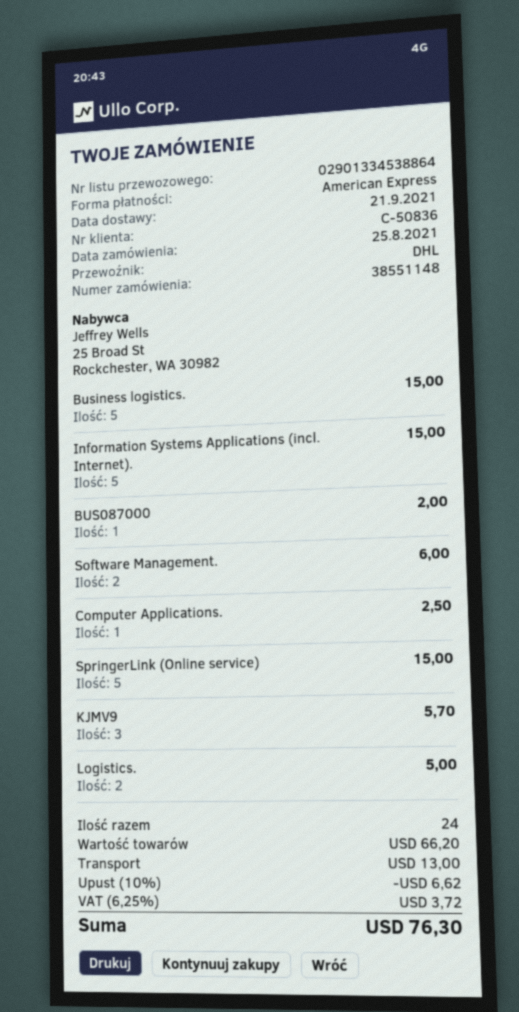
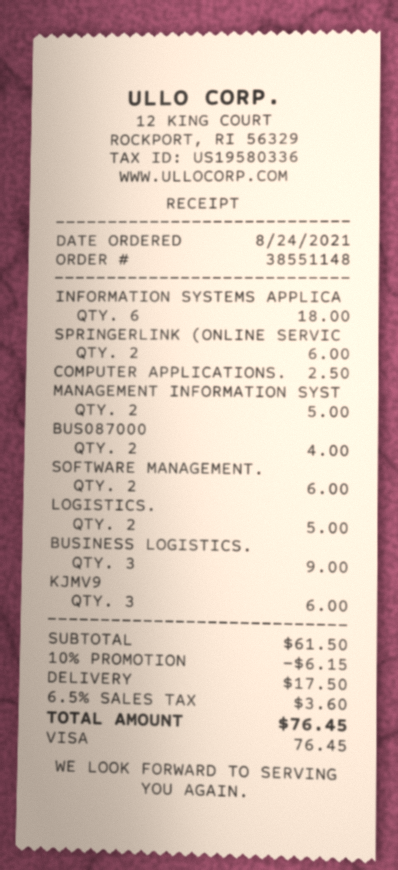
order date: 2021-08-25 -> 2021-08-24
payment method: American Express -> Visa
Business logistics.: 5 for 15.00 -> 3 for 9.00
Information Systems Applications (incl. Internet).: 5 for 15.00 -> 6 for 18.00
BUS087000: 1 for 2.00 -> 2 for 4.00
SpringerLink (Online service): 5 for 15.00 -> 2 for 6.00
KJMV9: 3 for 5.70 -> 3 for 6.00
MANAGEMENT INFORMATION SYST: none -> 2 for 5.00
subtotal: 66.20 -> 61.50
discount: 10% = 6.62 -> 10% = 6.15
shipping: 13.00 -> 17.50
tax: 6.25% = 3.72 -> 6.5% = 3.60
total: 76.30 -> 76.45

